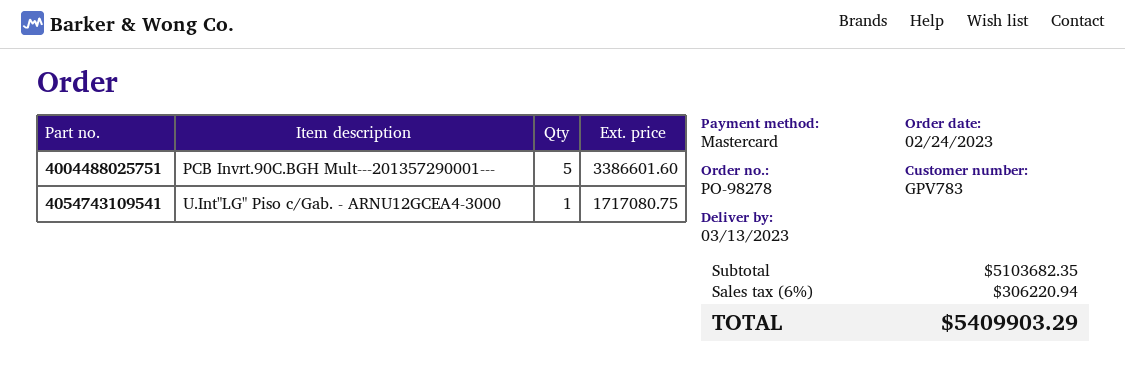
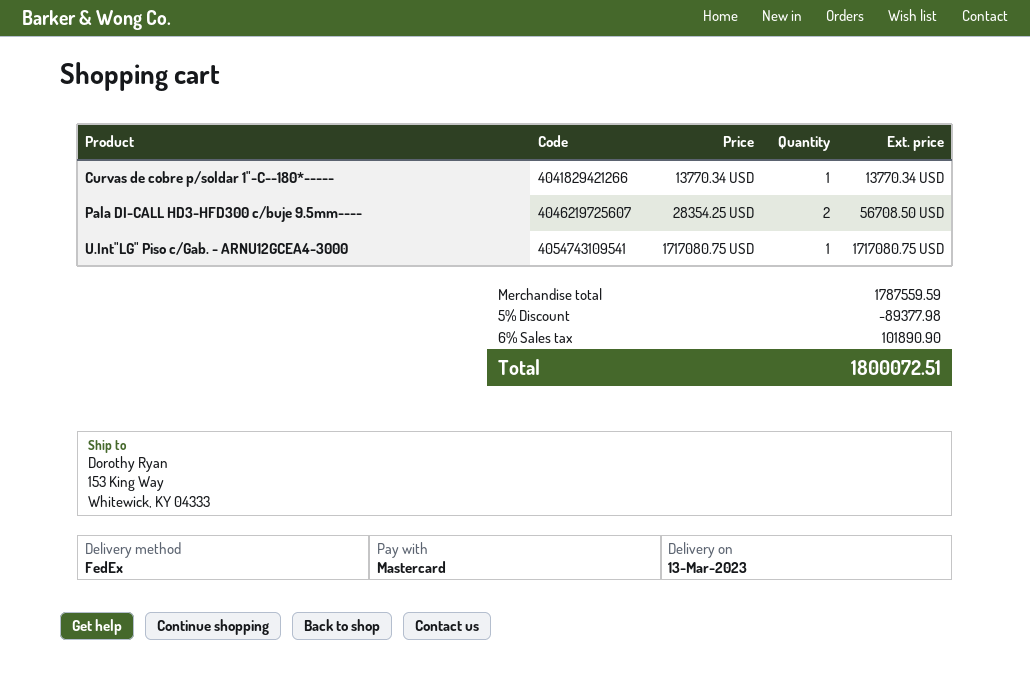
PCB Invrt.90C.BGH Mult---201357290001---: 5 for 3386601.60 -> none
Curvas de cobre p/soldar 1"-C--180*-----: none -> 1 for 13770.34
Pala DI-CALL HD3-HFD300 c/buje 9.5mm----: none -> 2 for 56708.50
subtotal: 5103682.35 -> 1787559.59
discount: none -> 5% = 89377.98
tax: 6% = 306220.94 -> 6% = 101890.90
total: 5409903.29 -> 1800072.51

